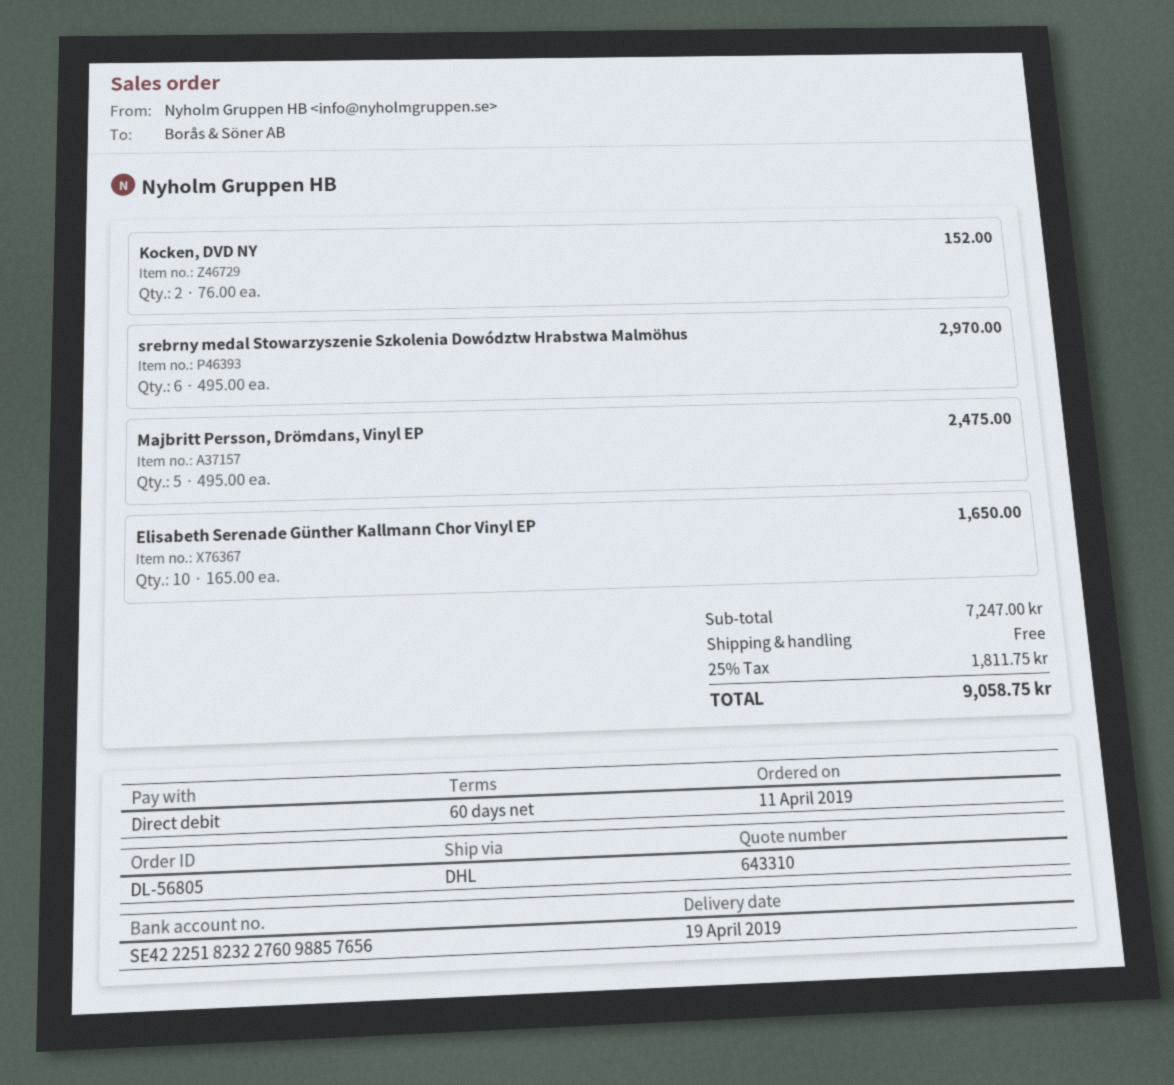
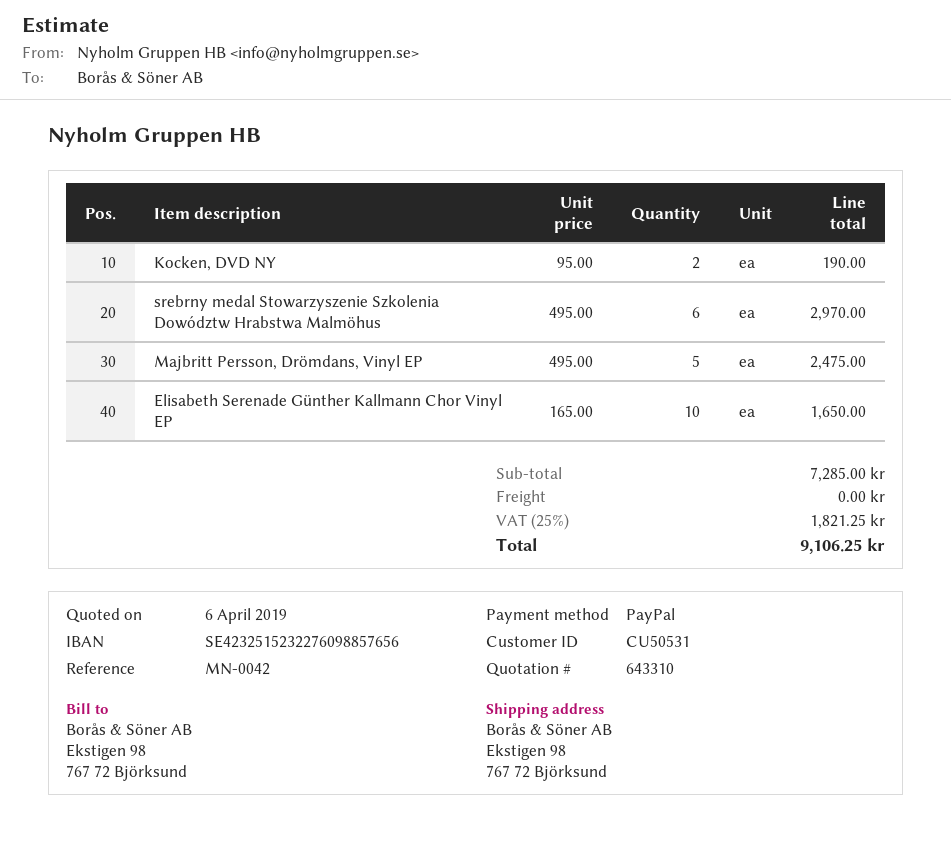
payment method: direct debit -> PayPal
bank account: SE4222518232276098857656 -> SE4232515232276098857656
Kocken, DVD NY: 2 x 76.00 = 152.00 -> 2 x 95.00 = 190.00
subtotal: 7247.00 -> 7285.00
tax: 25% = 1811.75 -> 25% = 1821.25
total: 9058.75 -> 9106.25

